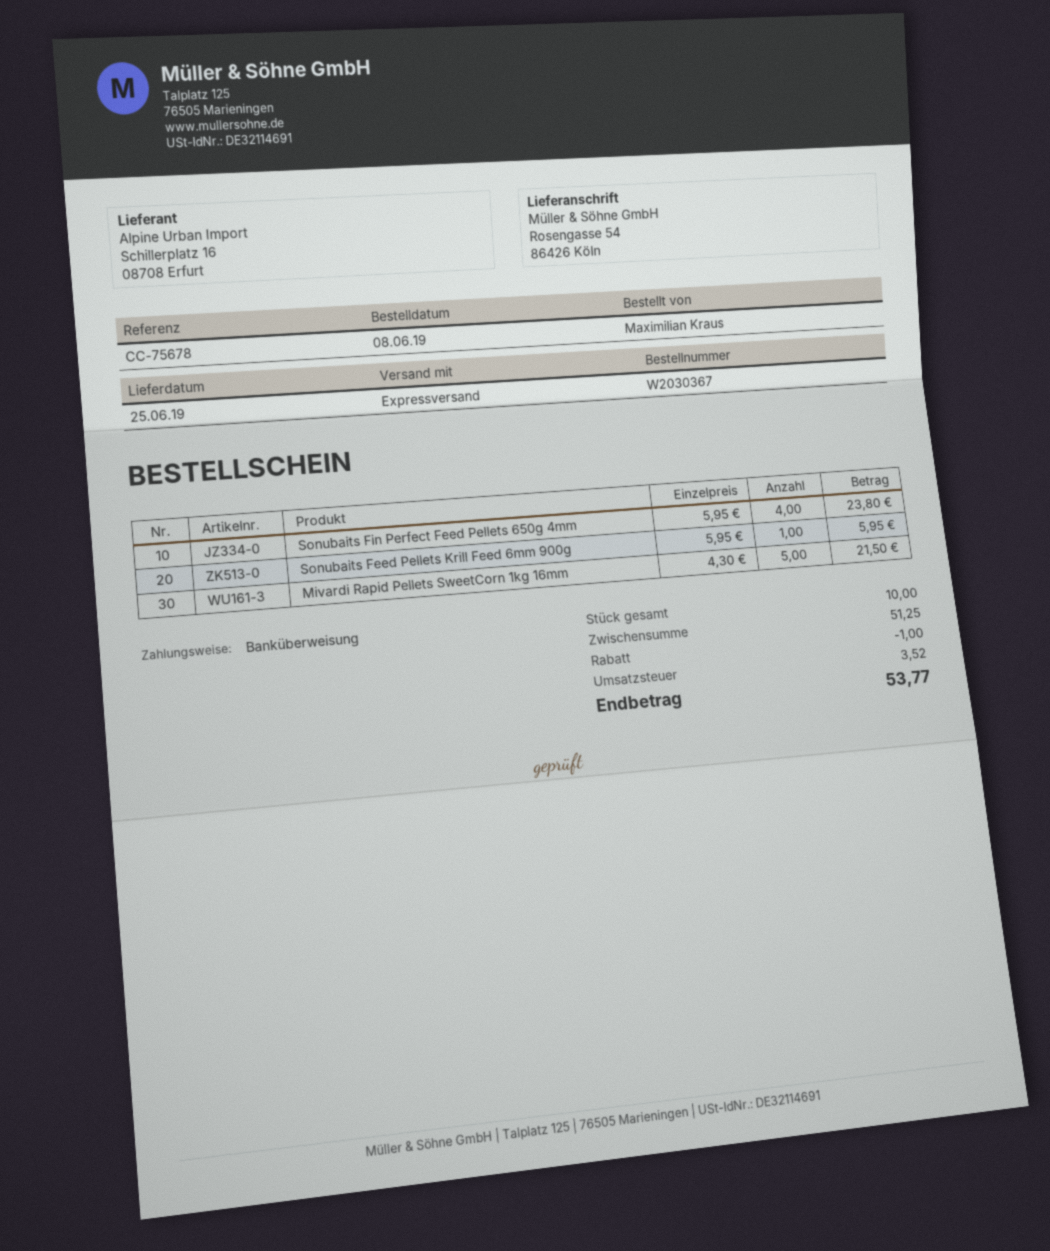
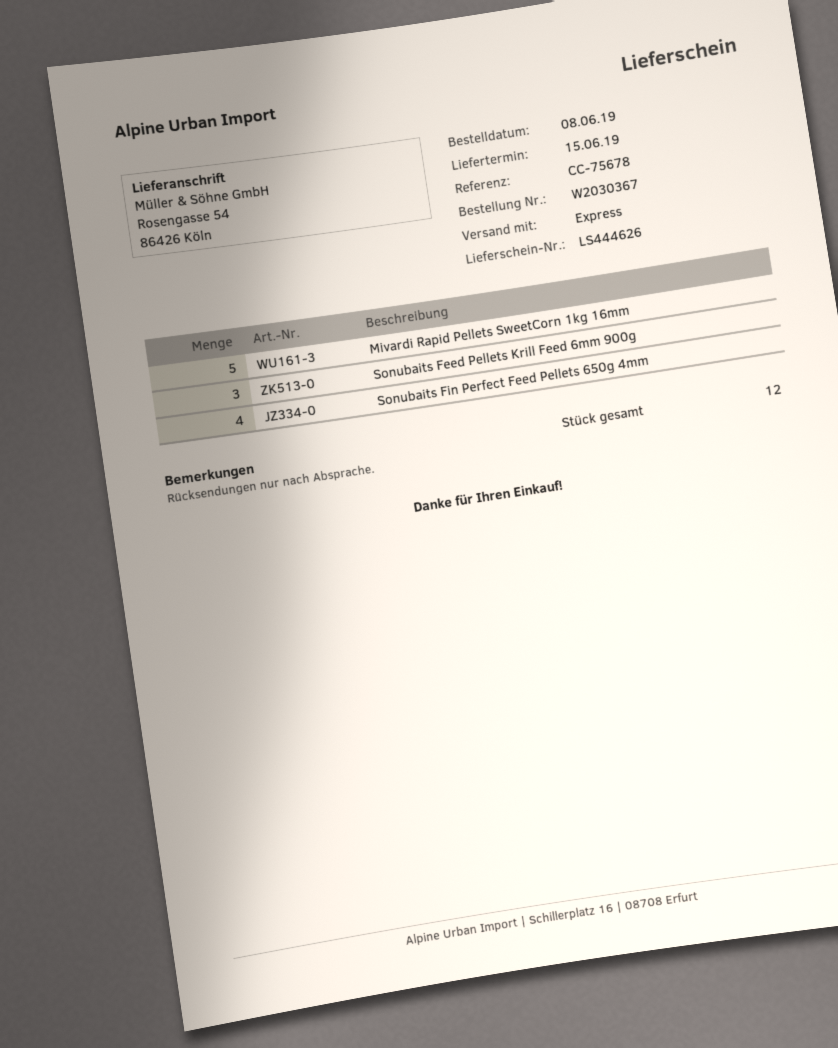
delivery date: 2019-06-25 -> 2019-06-15
Sonubaits Feed Pellets Krill Feed 6mm 900g: 1 -> 3
total quantity: 10 -> 12

